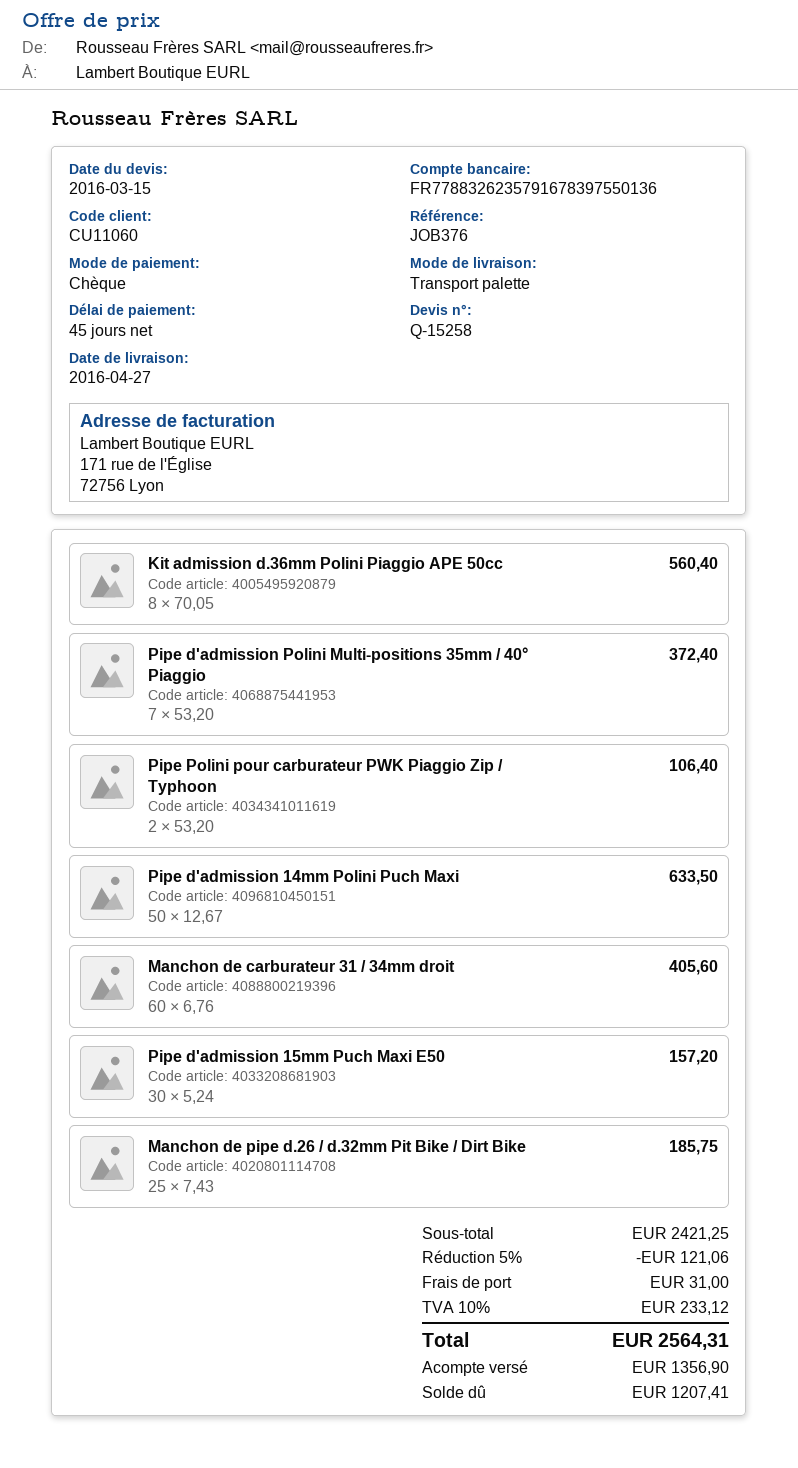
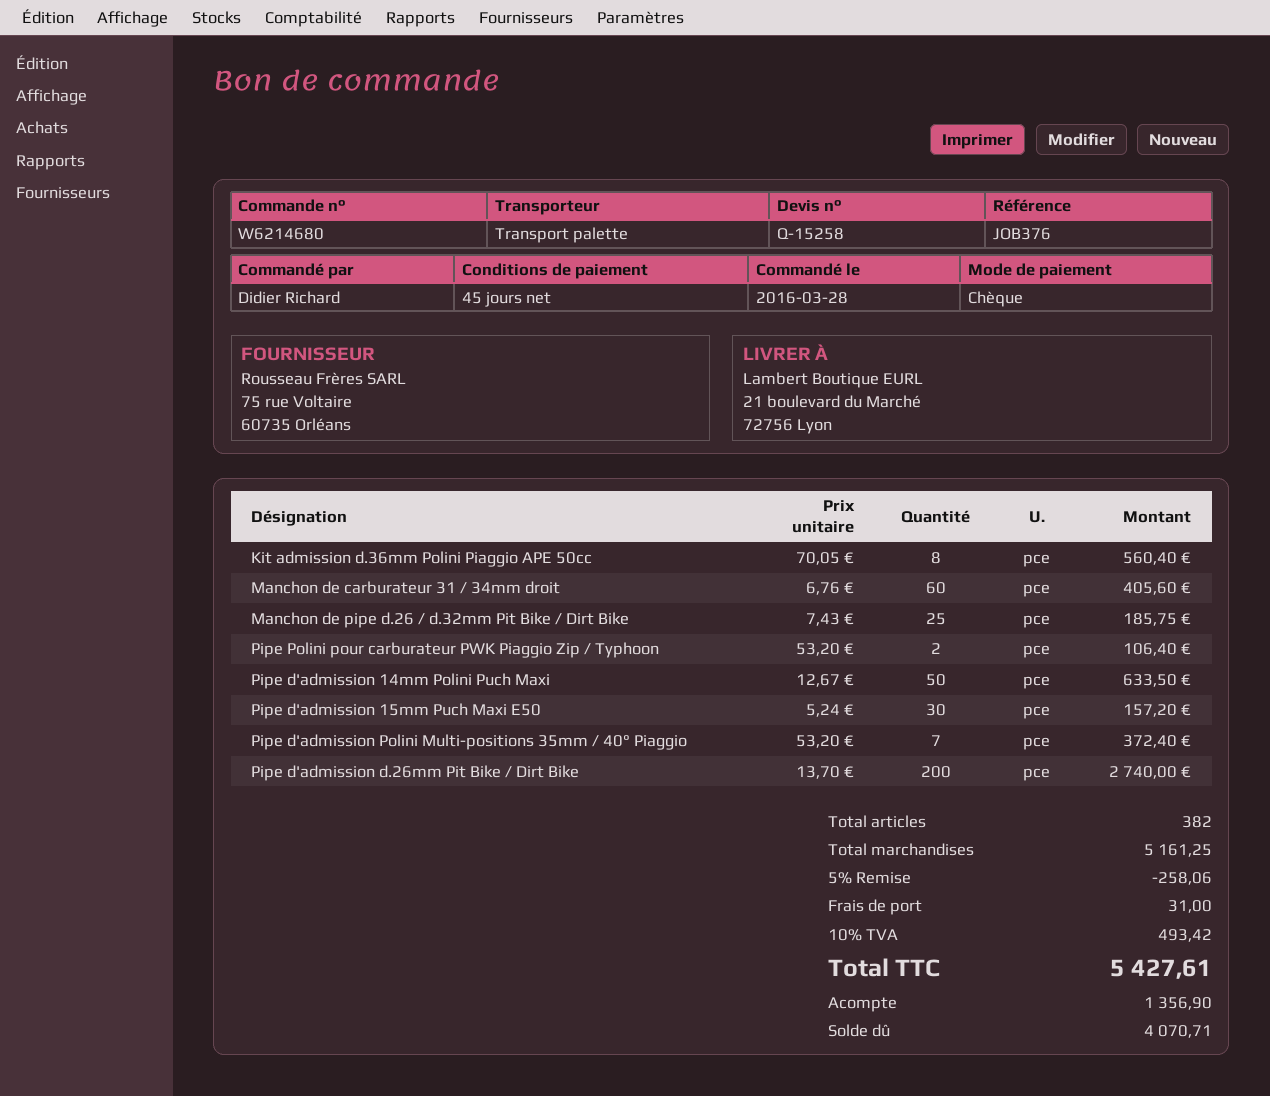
Pipe d'admission d.26mm Pit Bike / Dirt Bike: none -> 200 x 13.70 = 2740.00
subtotal: 2421.25 -> 5161.25
discount: 5% = 121.06 -> 5% = 258.06
tax: 10% = 233.12 -> 10% = 493.42
total: 2564.31 -> 5427.61
balance: 1207.41 -> 4070.71

